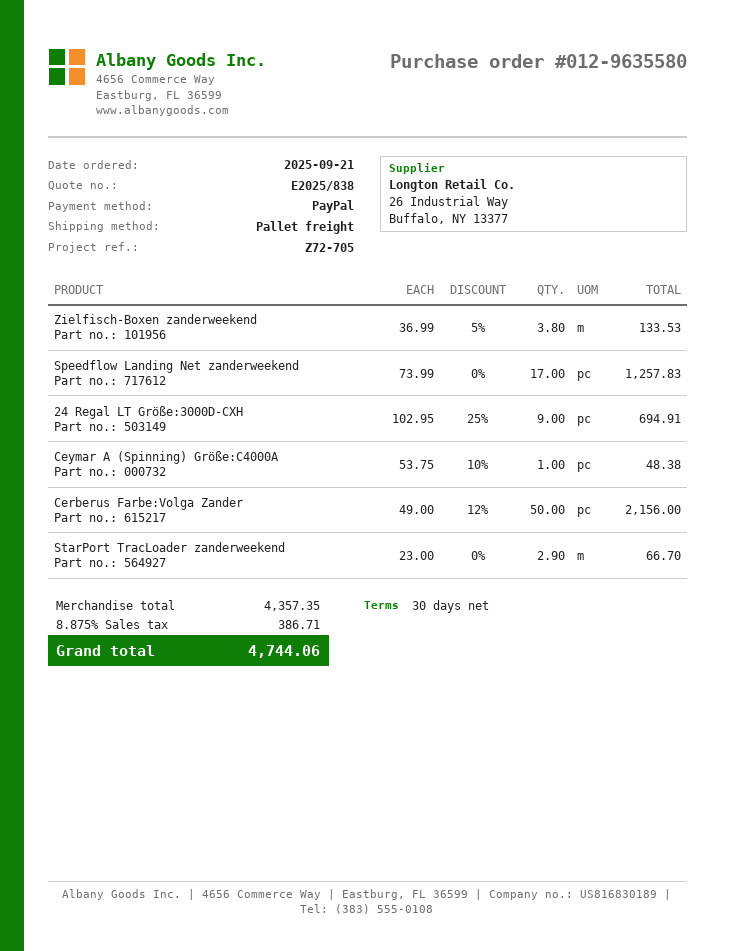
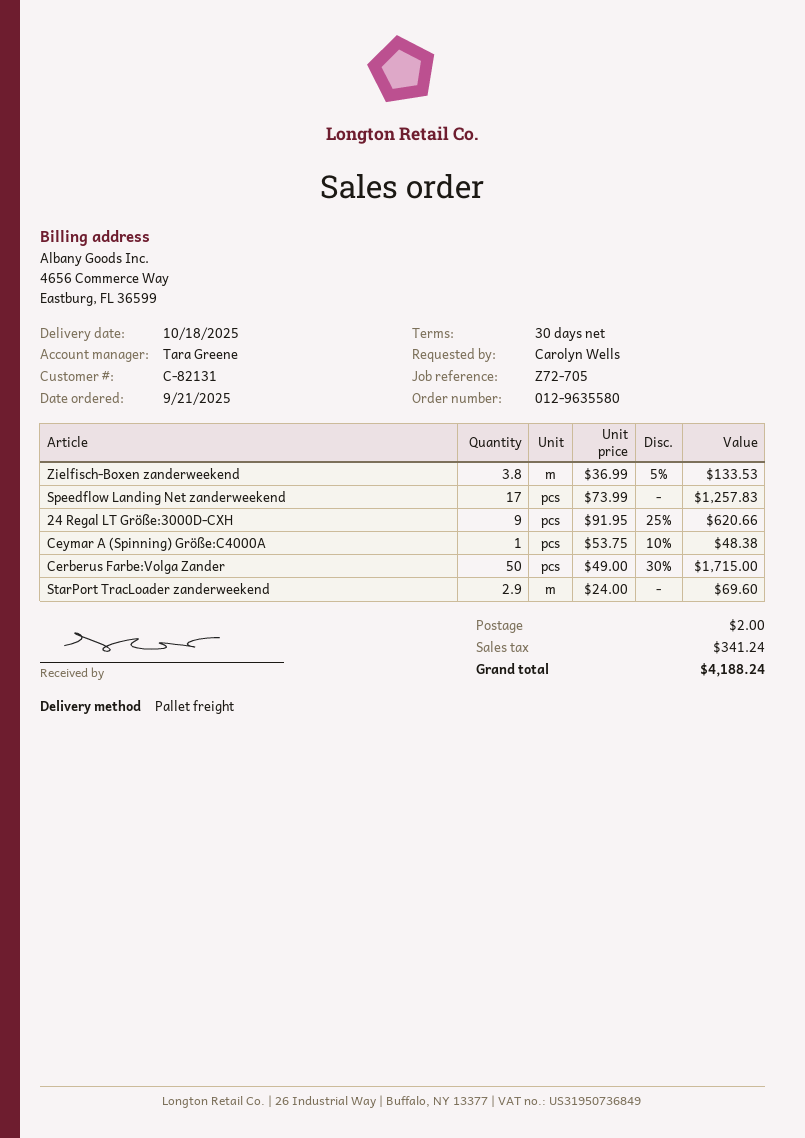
24 Regal LT Größe:3000D-CXH: 9 x 102.95 - 25% = 694.91 -> 9 x 91.95 - 25% = 620.66
Cerberus Farbe:Volga Zander: 50 x 49.00 - 12% = 2156.00 -> 50 x 49.00 - 30% = 1715.00
StarPort TracLoader zanderweekend: 2.9 x 23.00 = 66.70 -> 2.9 x 24.00 = 69.60
shipping: none -> 2.00
tax: 386.71 -> 341.24
total: 4744.06 -> 4188.24

